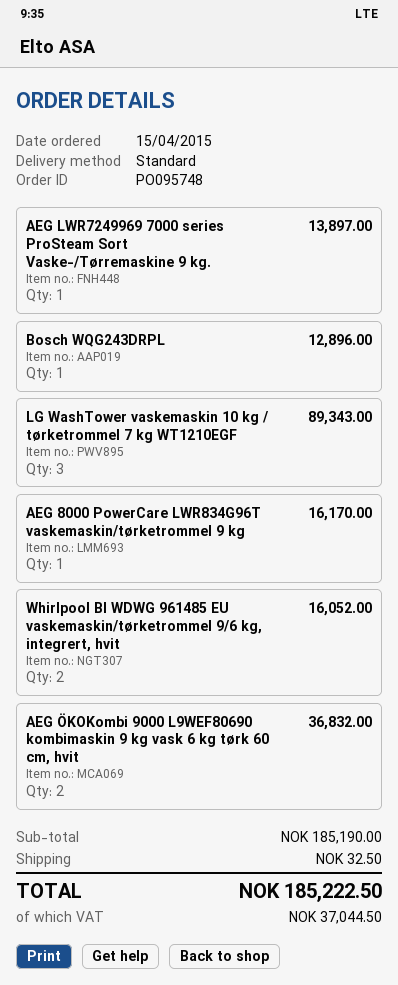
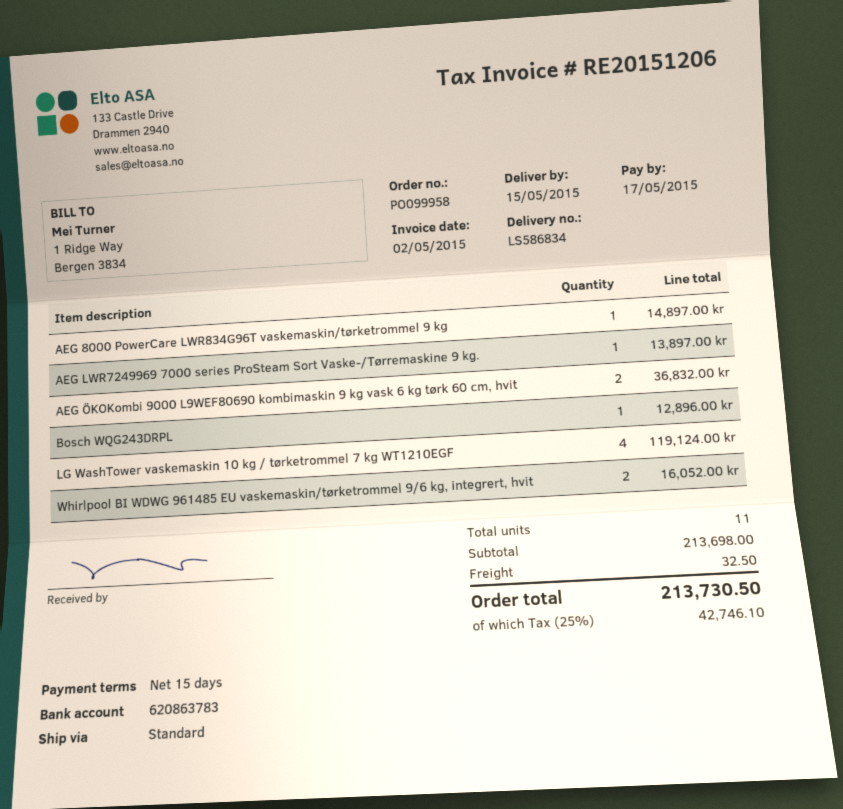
order number: PO095748 -> PO099958
LG WashTower vaskemaskin 10 kg / tørketrommel 7 kg WT1210EGF: 3 for 89343.00 -> 4 for 119124.00
AEG 8000 PowerCare LWR834G96T vaskemaskin/tørketrommel 9 kg: 1 for 16170.00 -> 1 for 14897.00
subtotal: 185190.00 -> 213698.00
tax: 37044.50 -> 42746.10
total: 185222.50 -> 213730.50

